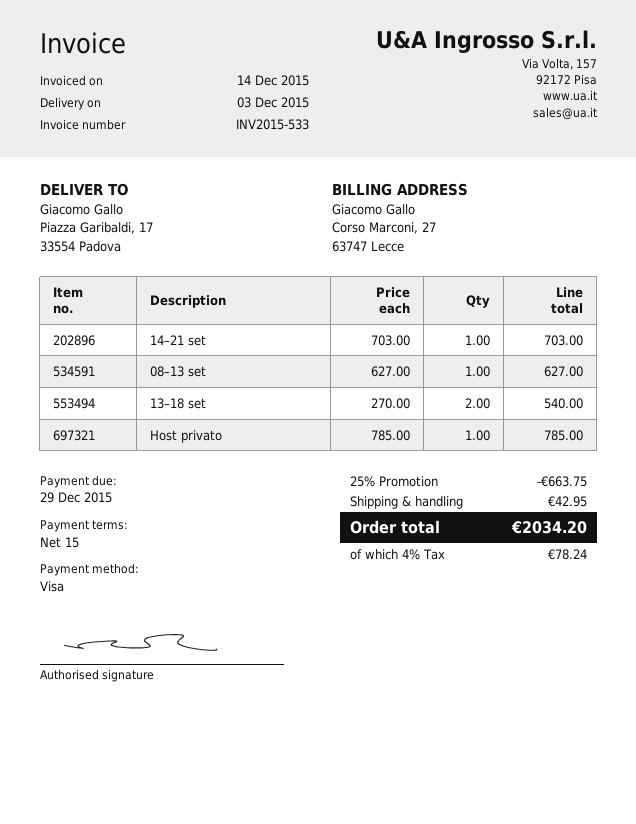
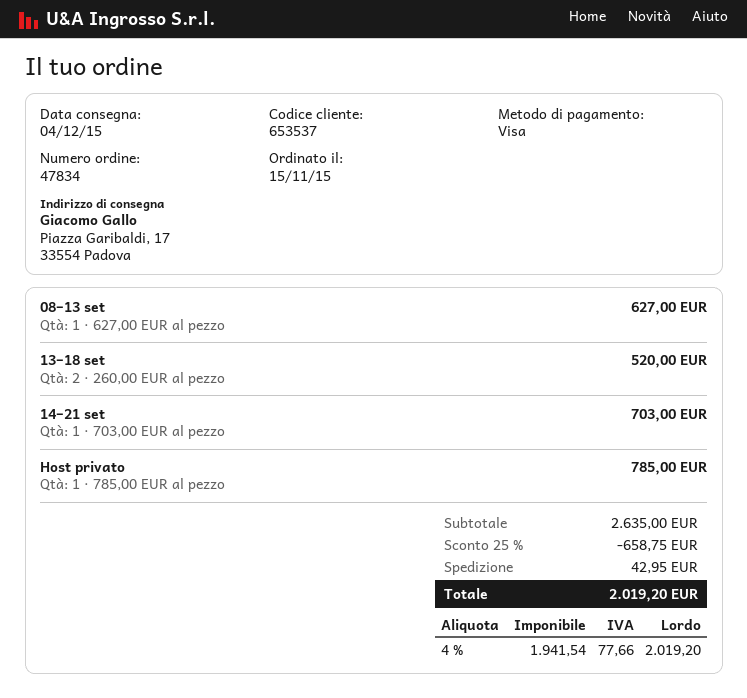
delivery date: 2015-12-03 -> 2015-12-04
13–18 set: 2 x 270.00 = 540.00 -> 2 x 260.00 = 520.00
discount: 25% = 663.75 -> 25% = 658.75
tax: 4% = 78.24 -> 4% = 77.66
total: 2034.20 -> 2019.20

